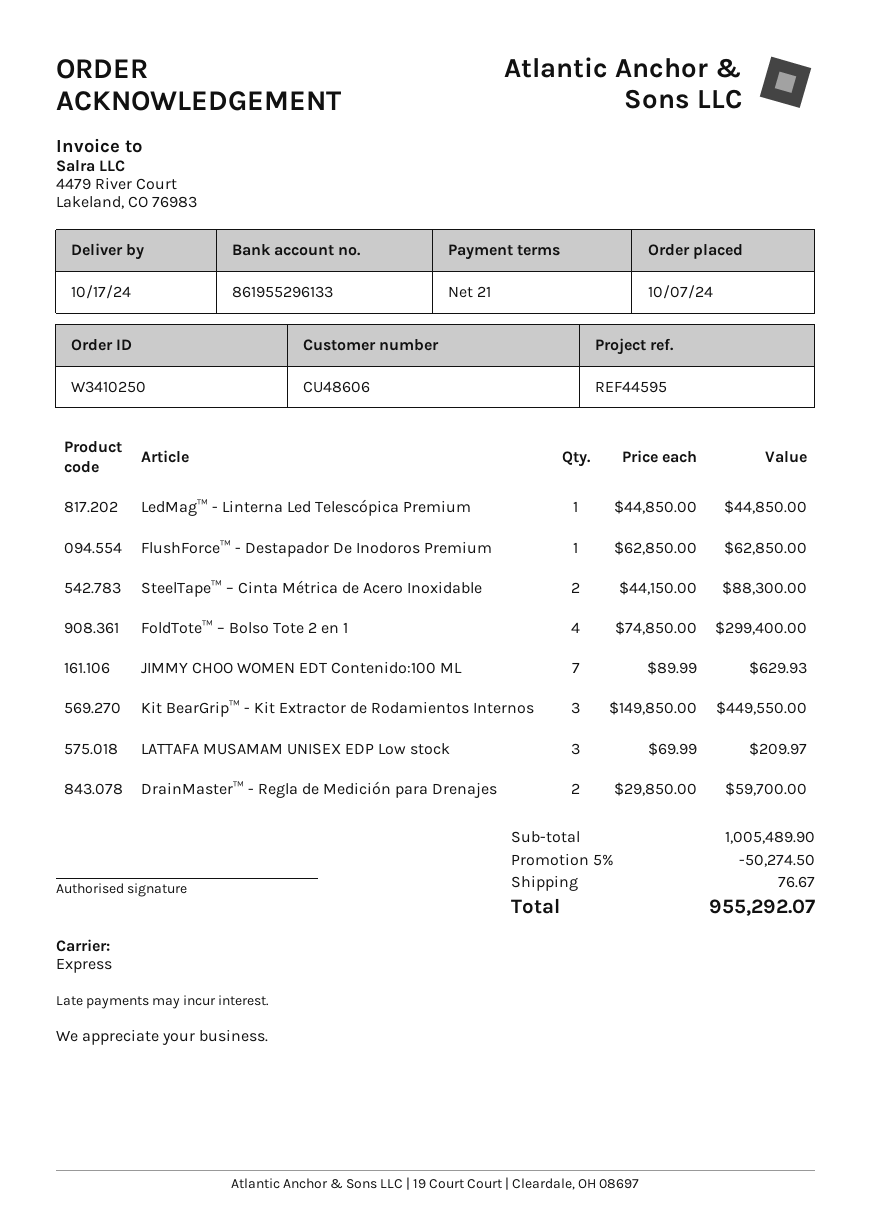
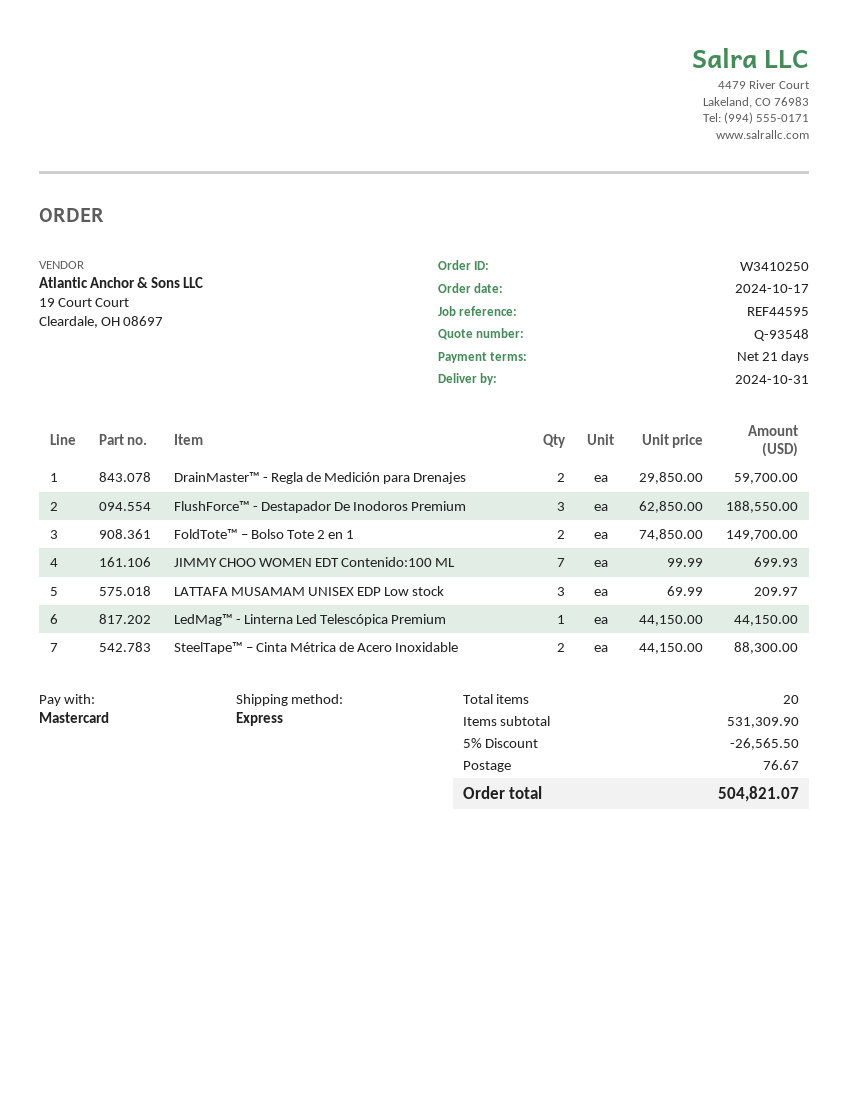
order date: 2024-10-07 -> 2024-10-17
delivery date: 2024-10-17 -> 2024-10-31
LedMag™ - Linterna Led Telescópica Premium: 1 x 44850.00 = 44850.00 -> 1 x 44150.00 = 44150.00
FlushForce™ - Destapador De Inodoros Premium: 1 x 62850.00 = 62850.00 -> 3 x 62850.00 = 188550.00
FoldTote™ – Bolso Tote 2 en 1: 4 x 74850.00 = 299400.00 -> 2 x 74850.00 = 149700.00
JIMMY CHOO WOMEN EDT Contenido:100 ML: 7 x 89.99 = 629.93 -> 7 x 99.99 = 699.93
Kit BearGrip™ - Kit Extractor de Rodamientos Internos: 3 x 149850.00 = 449550.00 -> none
subtotal: 1005489.90 -> 531309.90
discount: 5% = 50274.50 -> 5% = 26565.50
total: 955292.07 -> 504821.07

